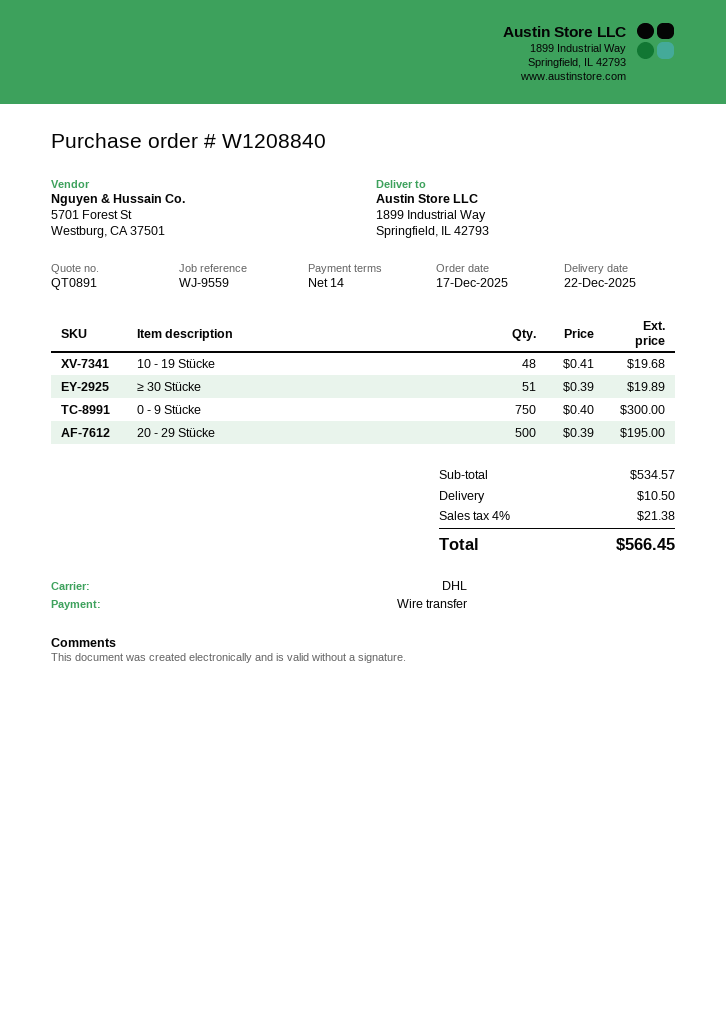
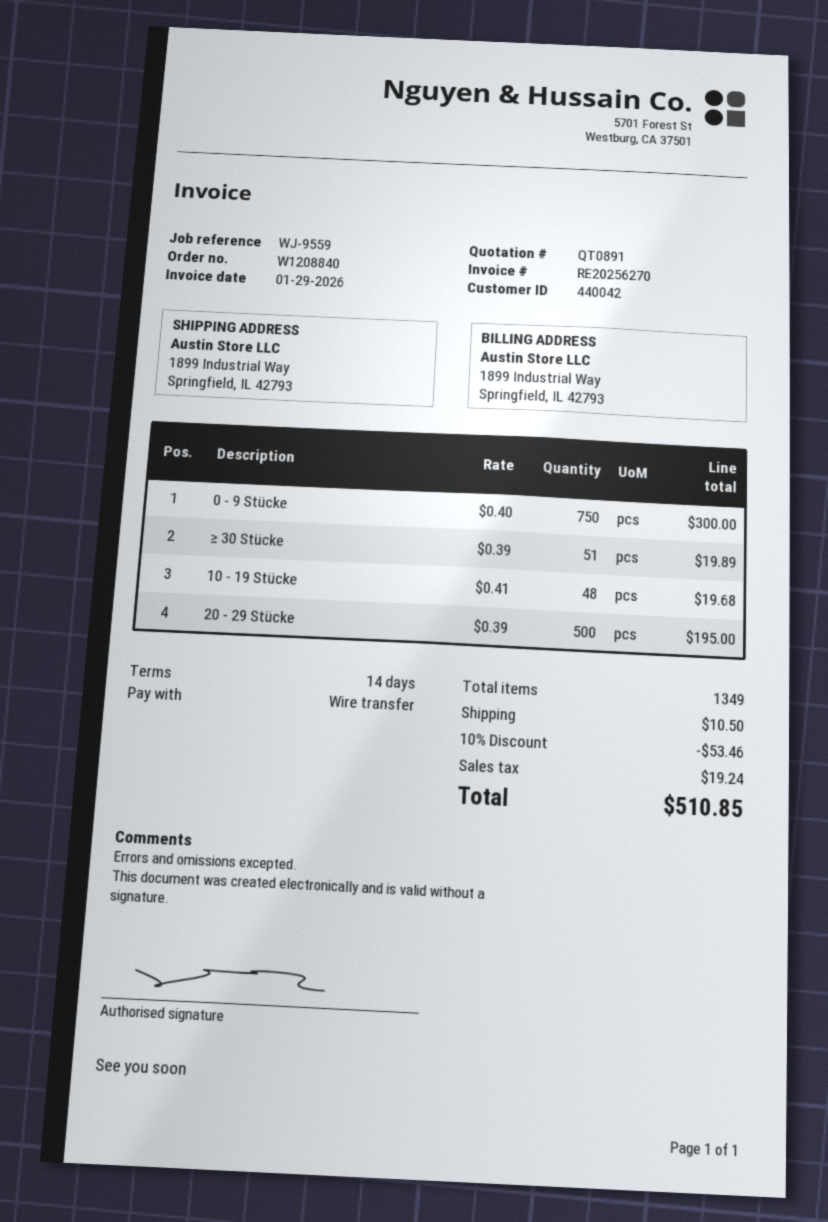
discount: none -> 10% = 53.46
tax: 21.38 -> 19.24
total: 566.45 -> 510.85

